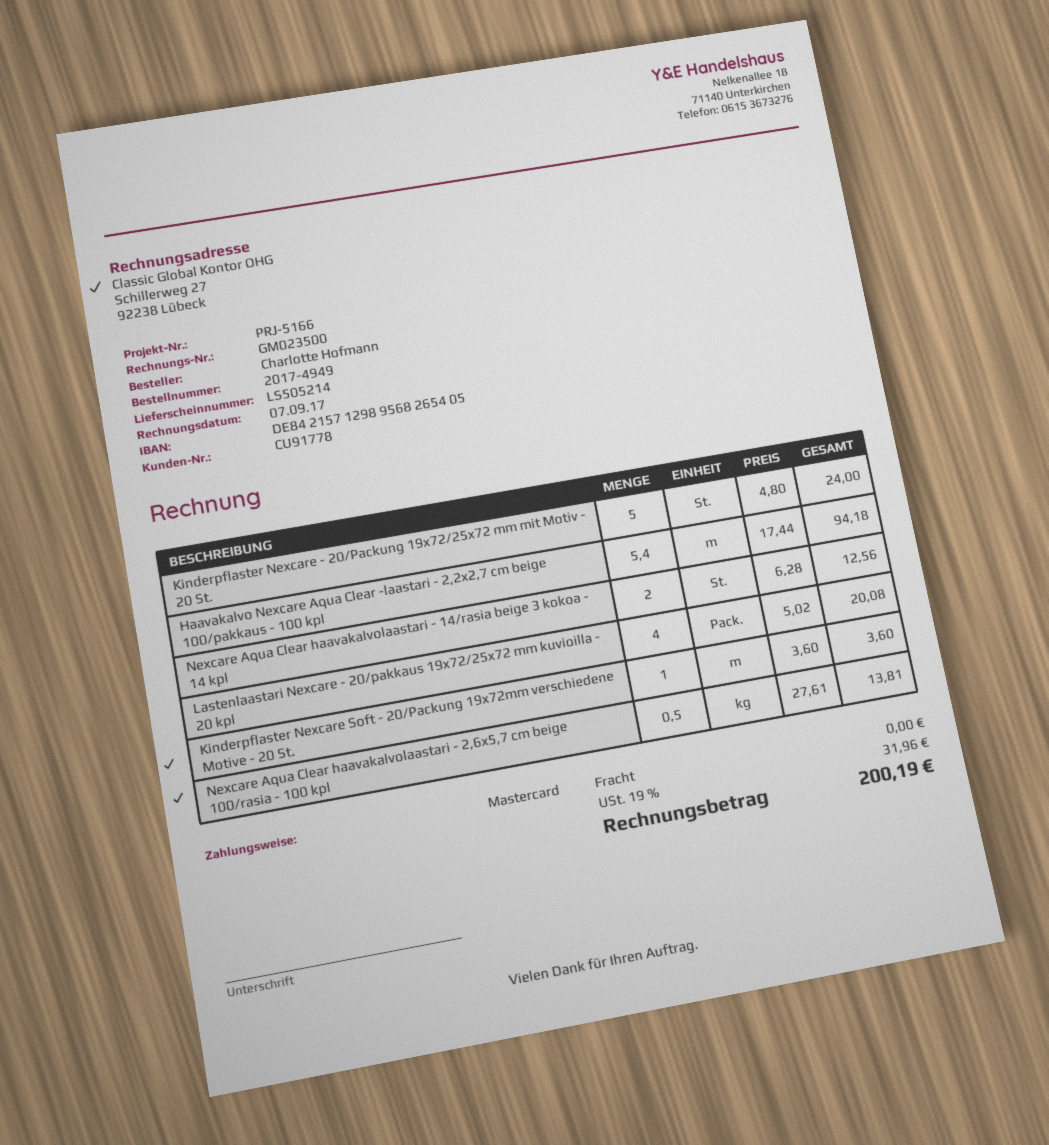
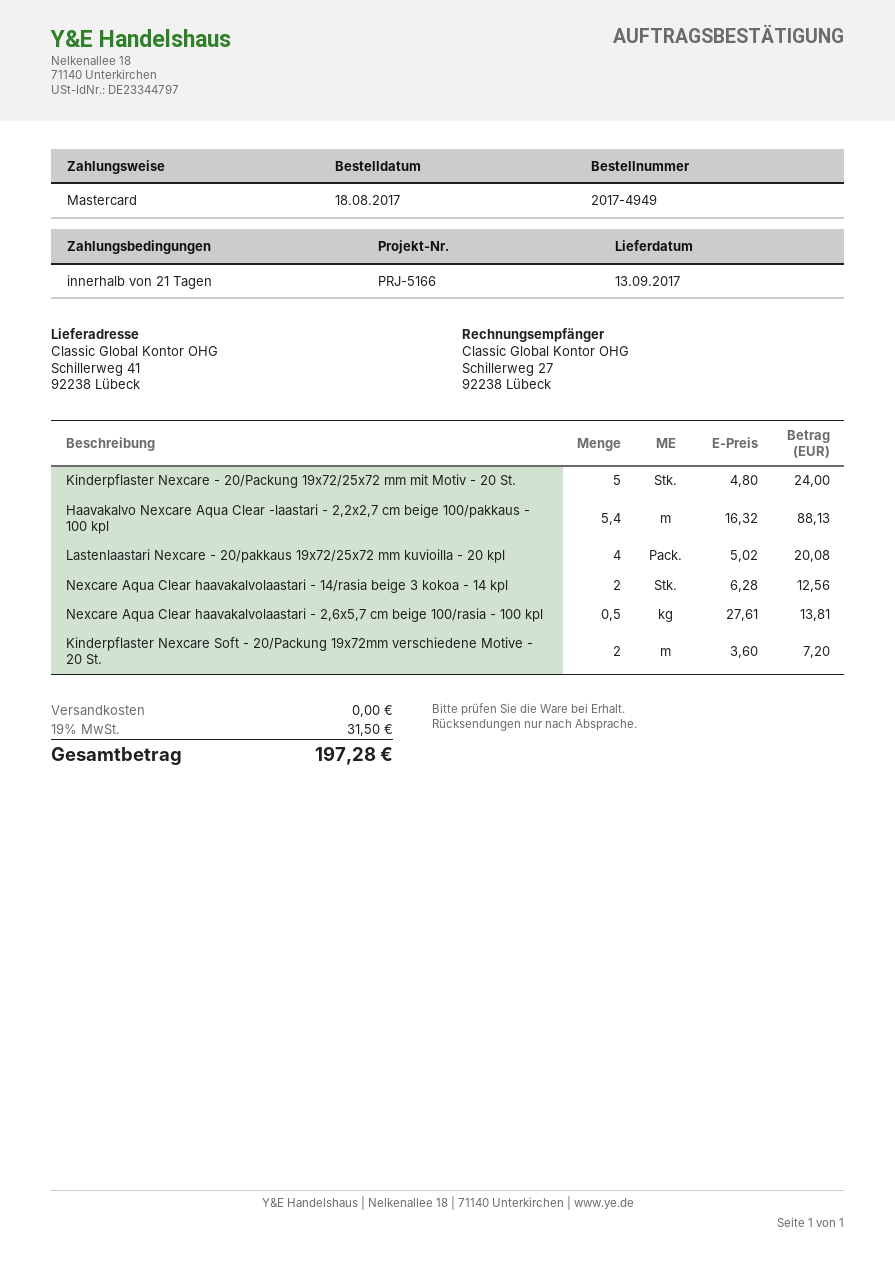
Haavakalvo Nexcare Aqua Clear -laastari - 2,2x2,7 cm beige 100/pakkaus - 100 kpl: 5.4 x 17.44 = 94.18 -> 5.4 x 16.32 = 88.13
Kinderpflaster Nexcare Soft - 20/Packung 19x72mm verschiedene Motive - 20 St.: 1 x 3.60 = 3.60 -> 2 x 3.60 = 7.20
tax: 19% = 31.96 -> 19% = 31.50
total: 200.19 -> 197.28

